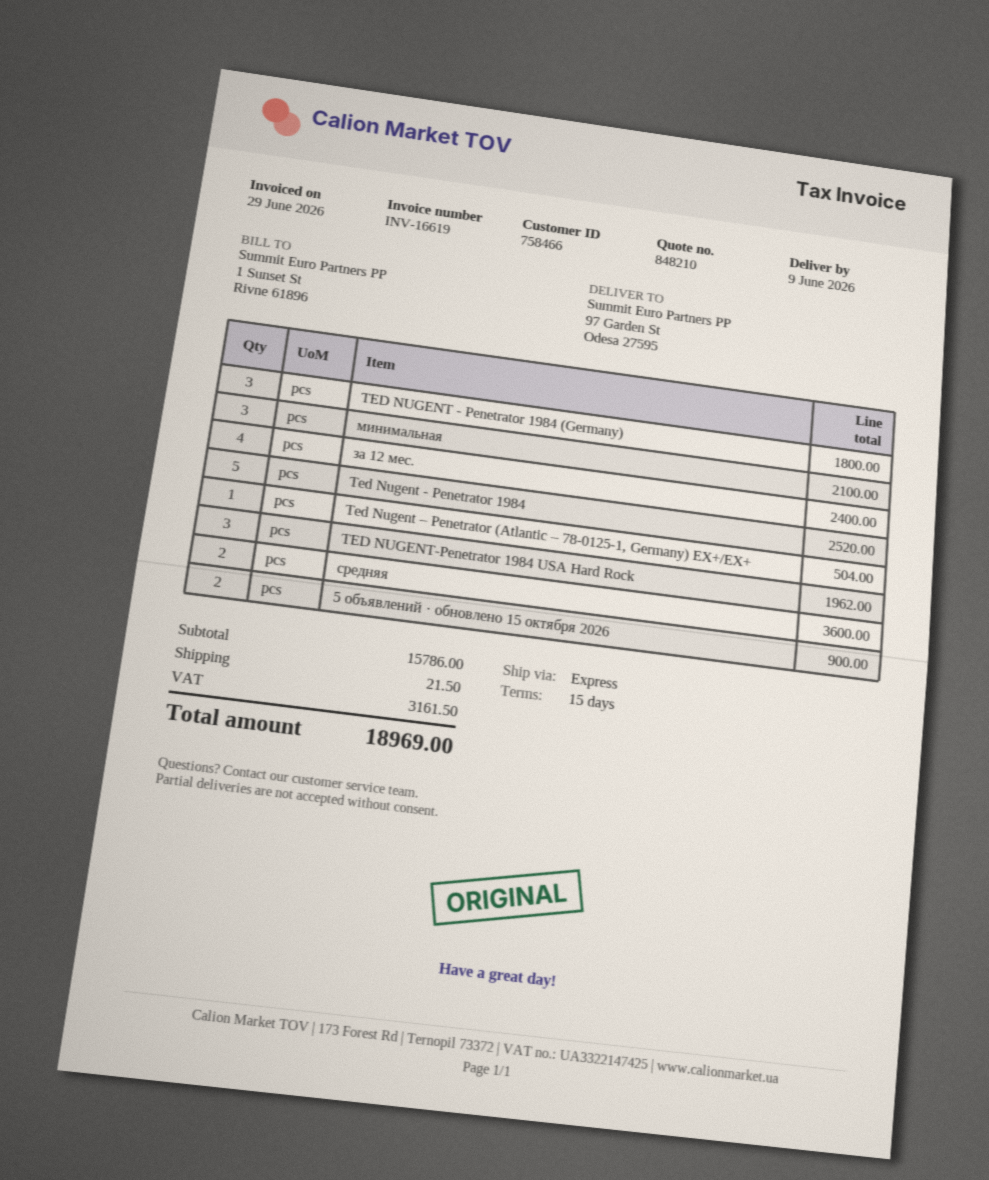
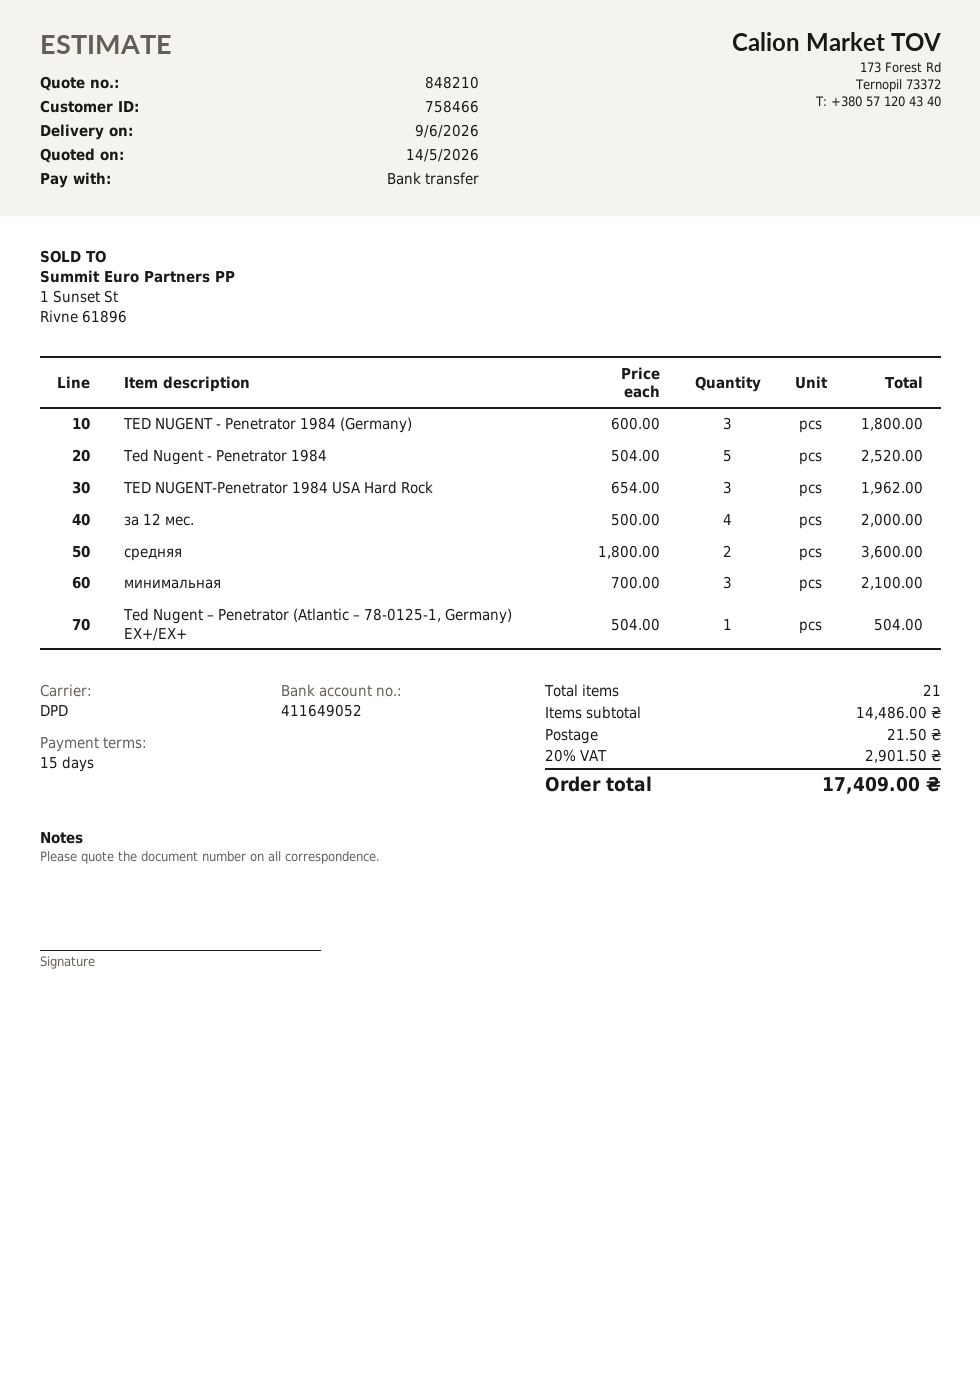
shipping method: express -> DPD
за 12 мес.: 4 for 2400.00 -> 4 for 2000.00
5 объявлений · обновлено 15 октября 2026: 2 for 900.00 -> none
subtotal: 15786.00 -> 14486.00
tax: 3161.50 -> 2901.50
total: 18969.00 -> 17409.00

